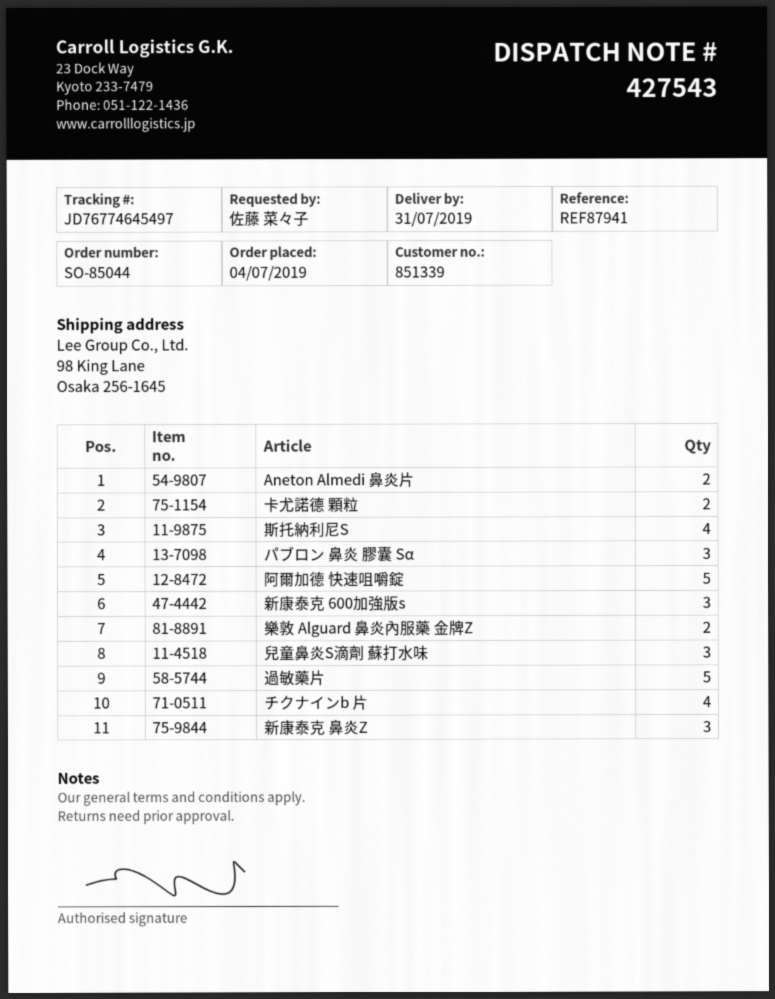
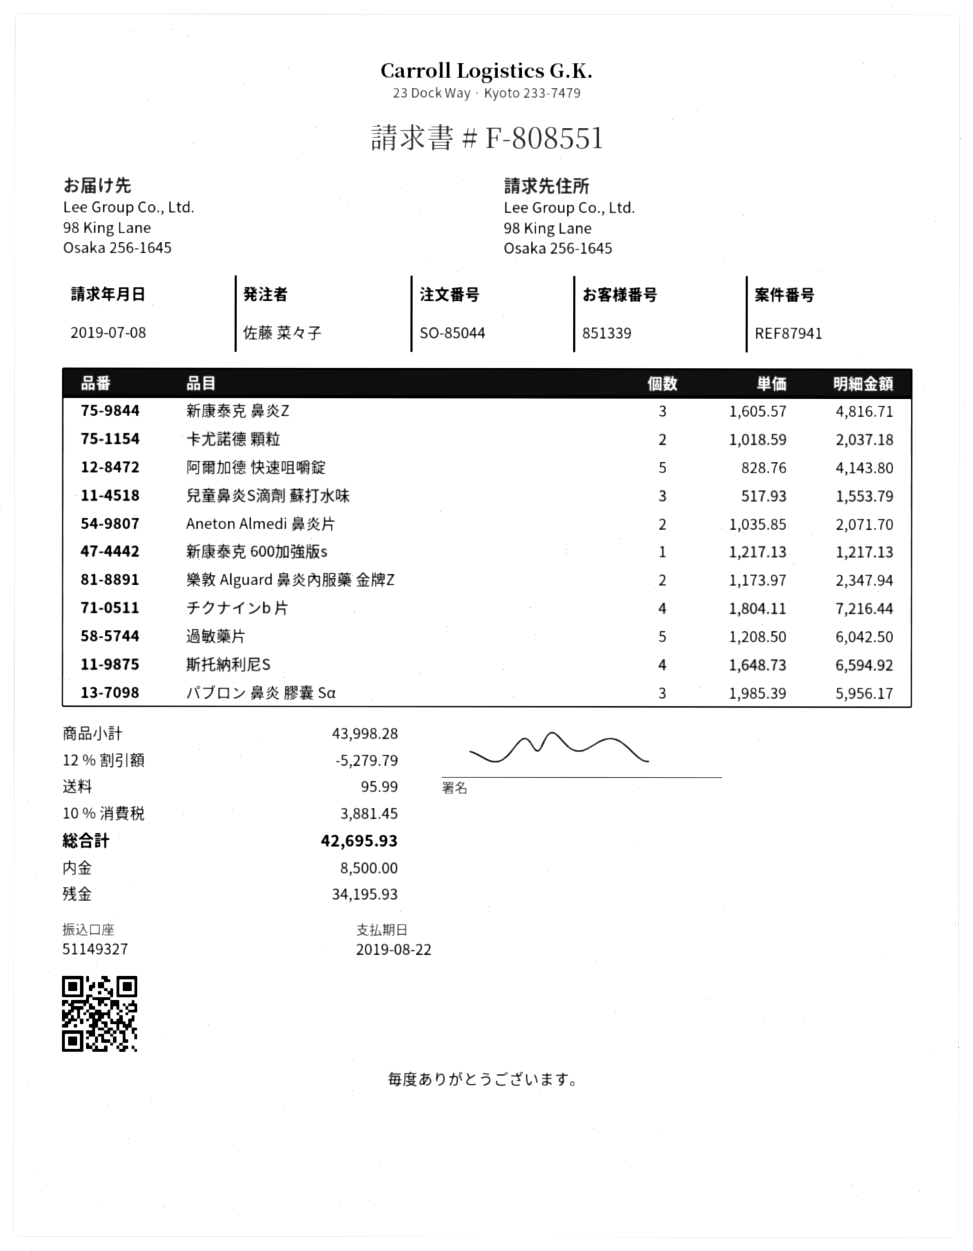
新康泰克 600加強版s: 3 -> 1

